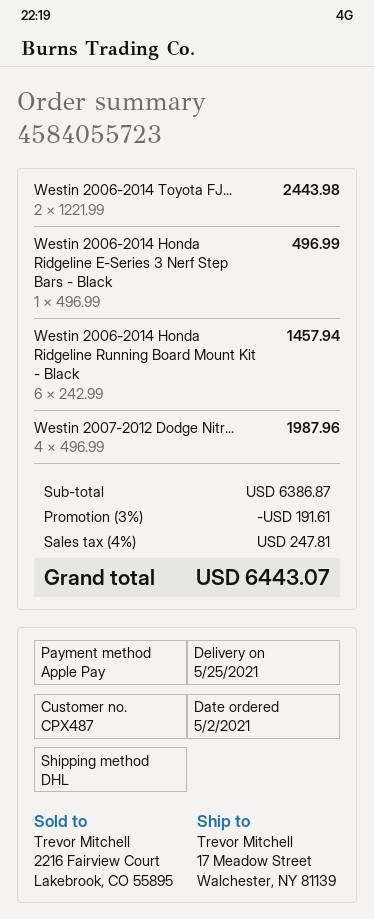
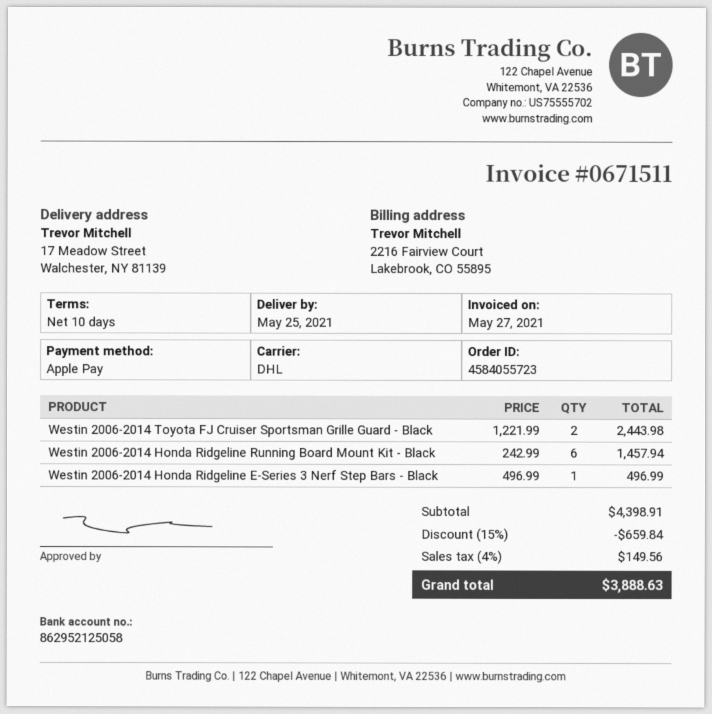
Westin 2007-2012 Dodge Nitr...: 4 x 496.99 = 1987.96 -> none
subtotal: 6386.87 -> 4398.91
discount: 3% = 191.61 -> 15% = 659.84
tax: 4% = 247.81 -> 4% = 149.56
total: 6443.07 -> 3888.63

